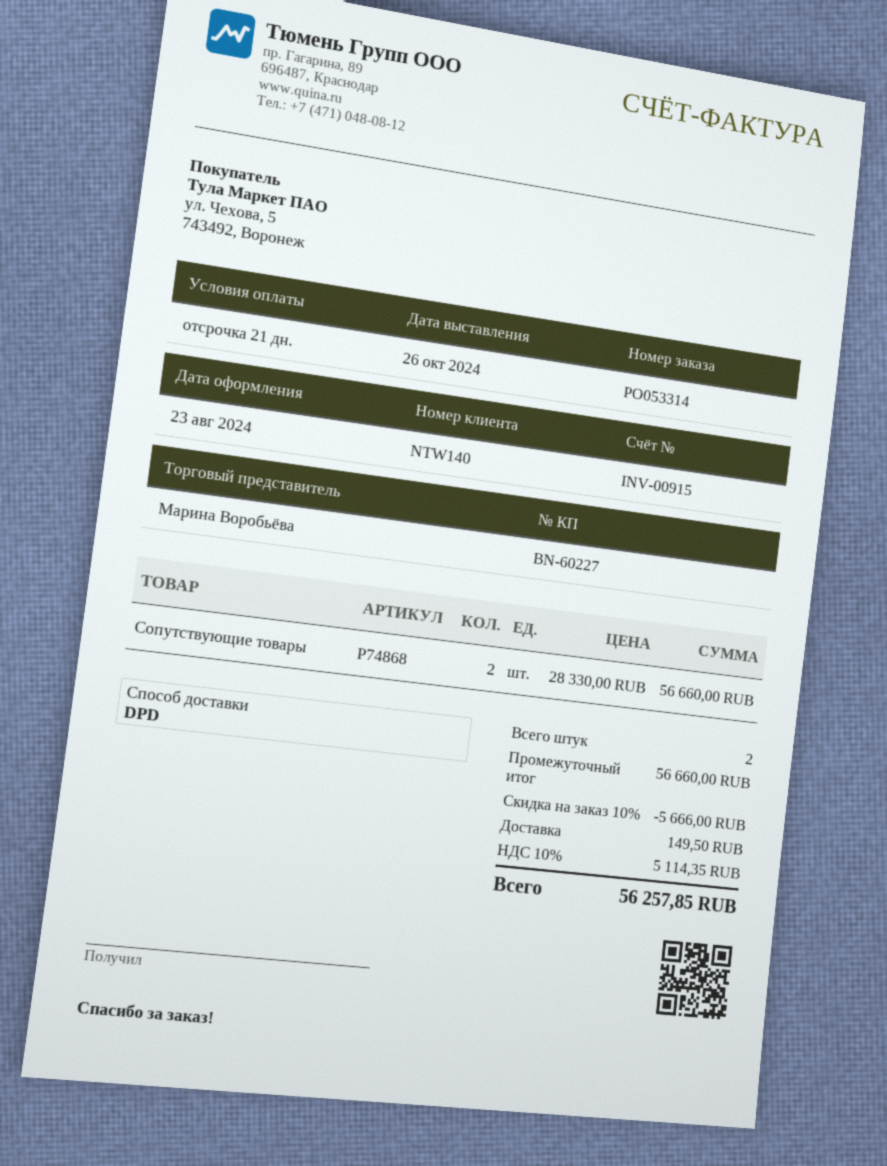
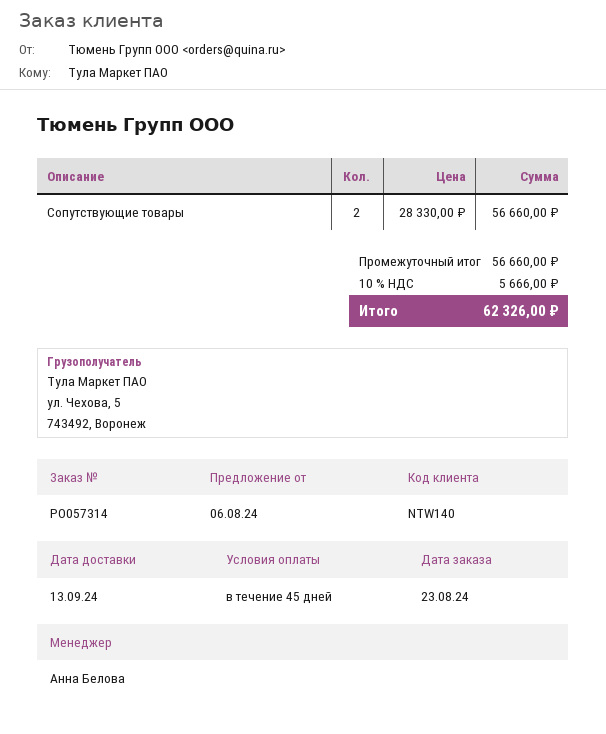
order number: PO053314 -> PO057314
payment terms: 21 days -> 45 days
sales rep: Марина Воробьёва -> Анна Белова
discount: 10% = 5666.00 -> none
shipping: 149.50 -> none
tax: 10% = 5114.35 -> 10% = 5666.00
total: 56257.85 -> 62326.00

